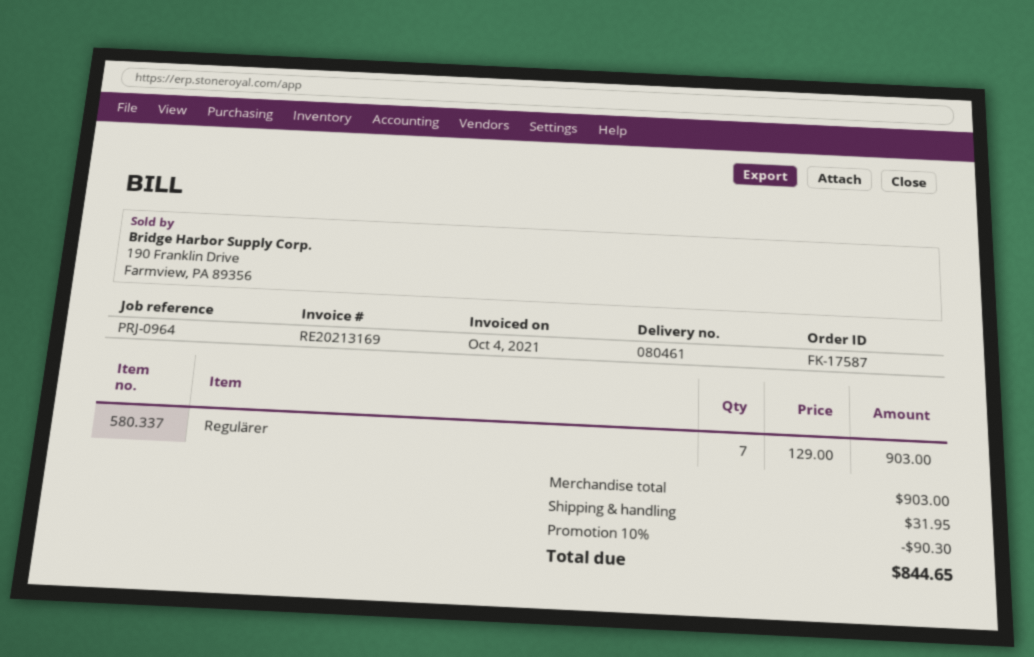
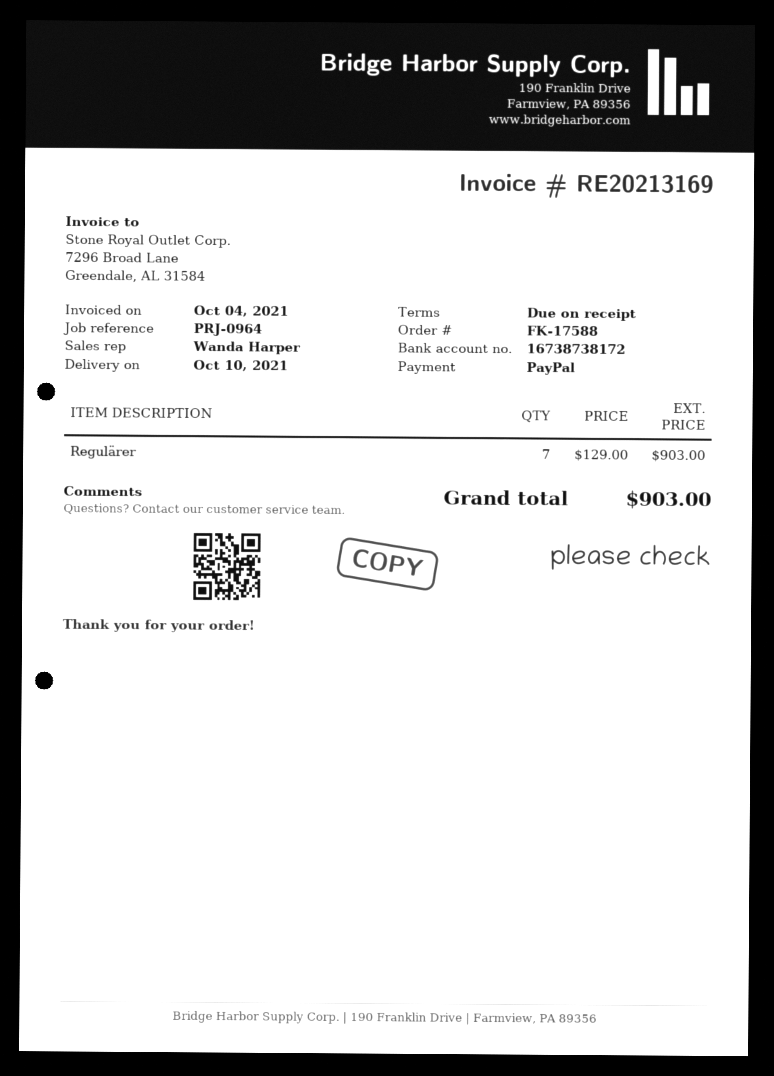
order number: FK-17587 -> FK-17588
discount: 10% = 90.30 -> none
shipping: 31.95 -> none
total: 844.65 -> 903.00

